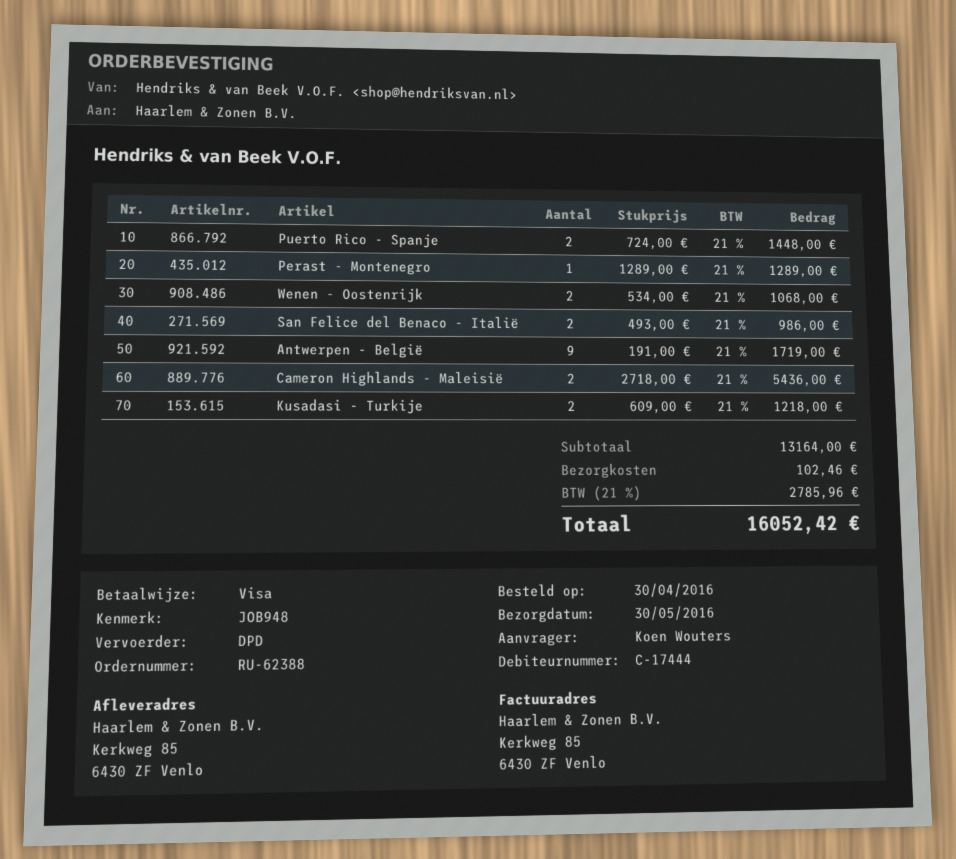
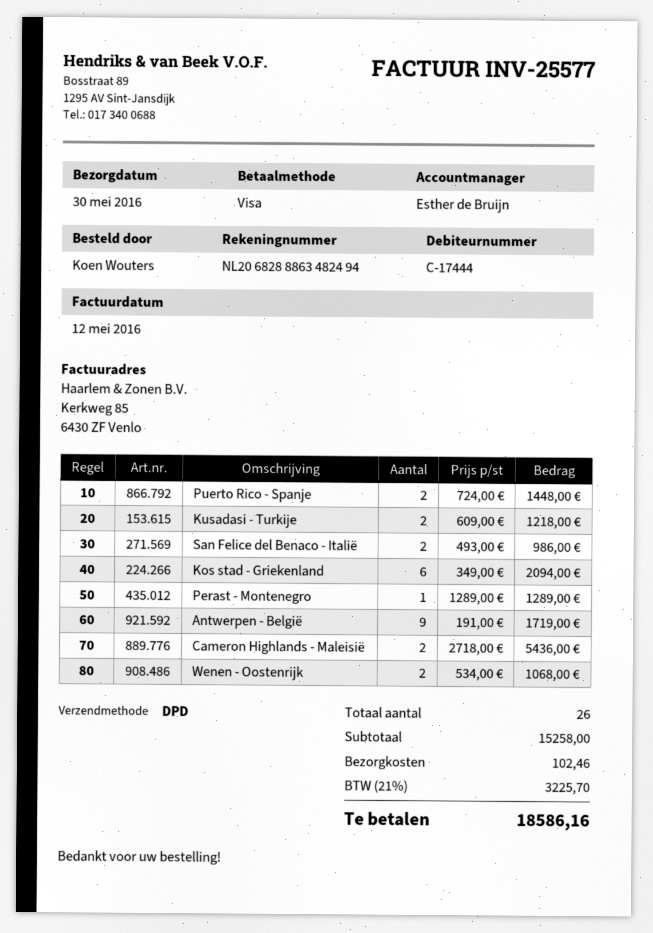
Kos stad - Griekenland: none -> 6 x 349.00 = 2094.00
subtotal: 13164.00 -> 15258.00
tax: 21% = 2785.96 -> 21% = 3225.70
total: 16052.42 -> 18586.16

